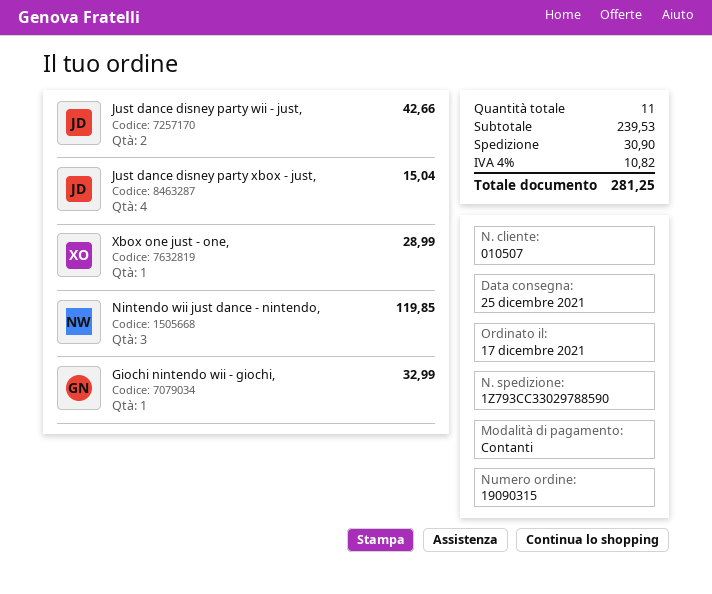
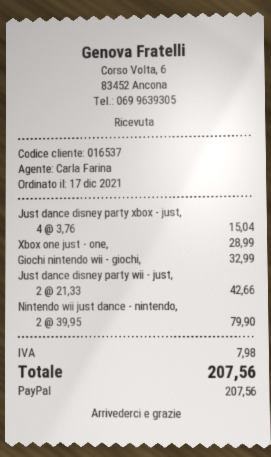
customer number: 010507 -> 016537
payment method: cash -> PayPal
Nintendo wii just dance - nintendo,: 3 for 119.85 -> 2 for 79.90
shipping: 30.90 -> none
tax: 10.82 -> 7.98
total: 281.25 -> 207.56

